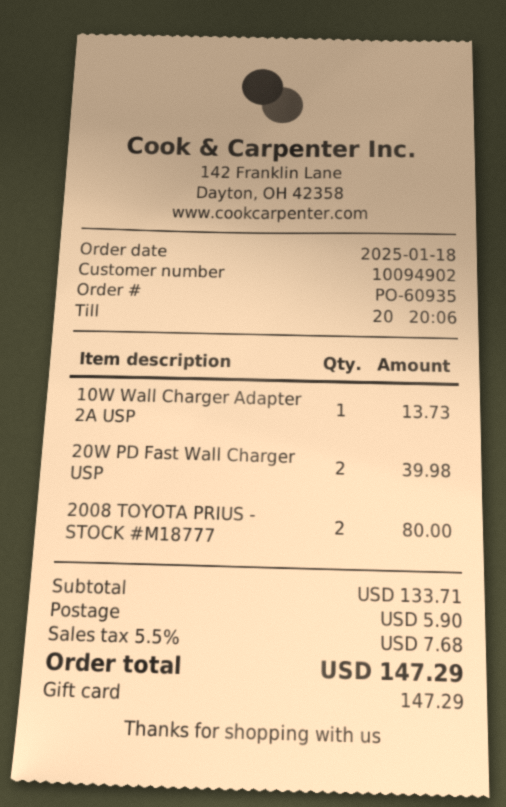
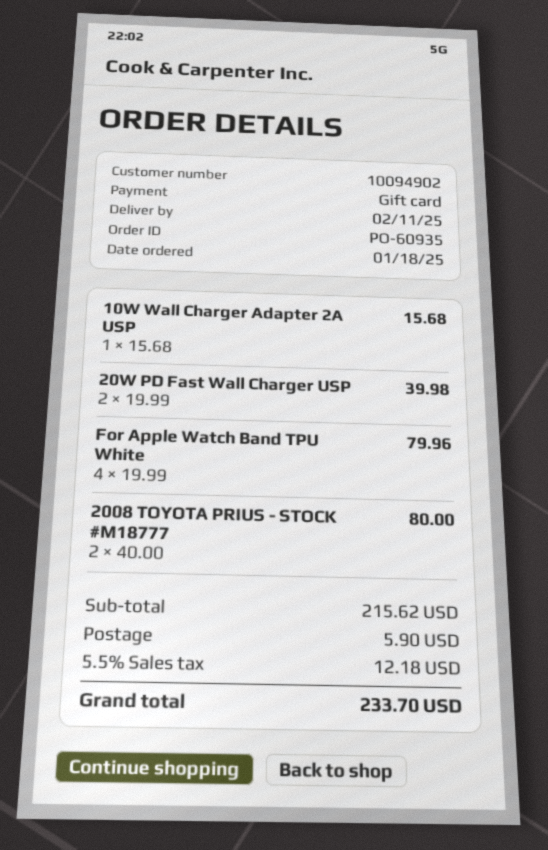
10W Wall Charger Adapter 2A USP: 1 for 13.73 -> 1 for 15.68
For Apple Watch Band TPU White: none -> 4 for 79.96
subtotal: 133.71 -> 215.62
tax: 5.5% = 7.68 -> 5.5% = 12.18
total: 147.29 -> 233.70

